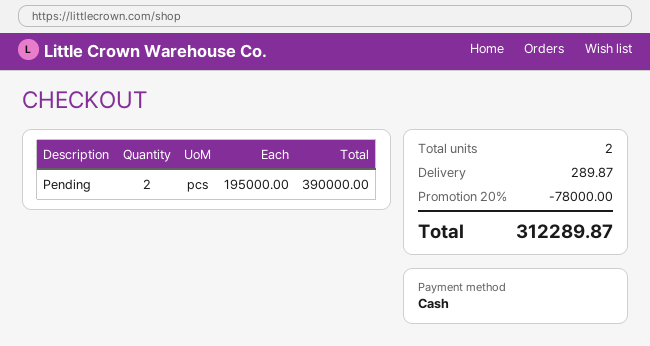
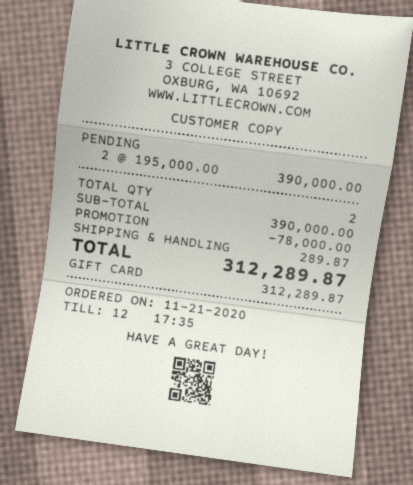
payment method: cash -> gift card

